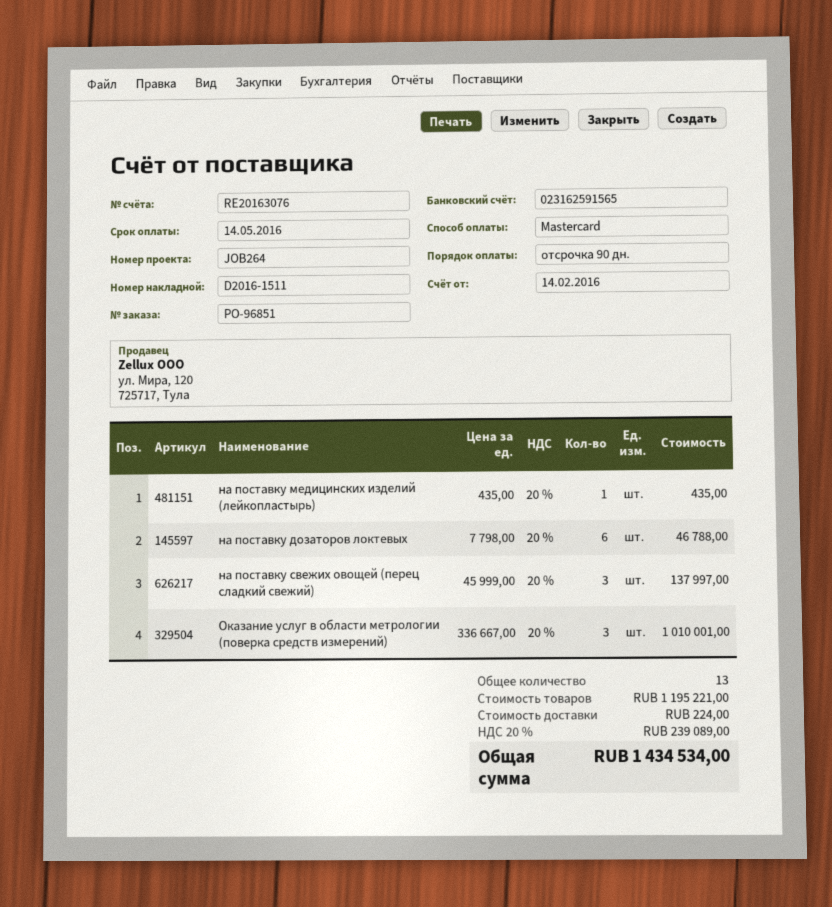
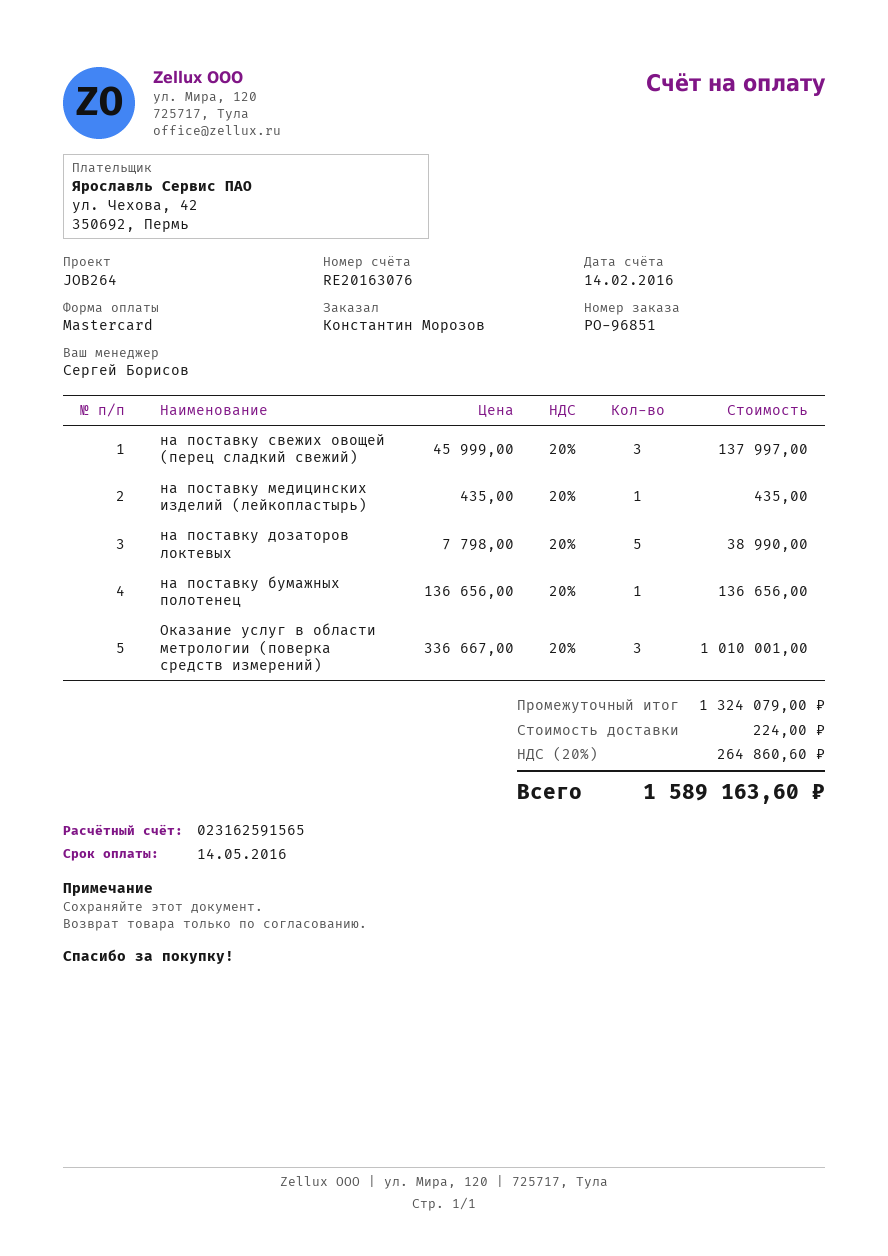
на поставку дозаторов локтевых: 6 x 7798.00 = 46788.00 -> 5 x 7798.00 = 38990.00
на поставку бумажных полотенец: none -> 1 x 136656.00 = 136656.00
subtotal: 1195221.00 -> 1324079.00
tax: 20% = 239089.00 -> 20% = 264860.60
total: 1434534.00 -> 1589163.60

